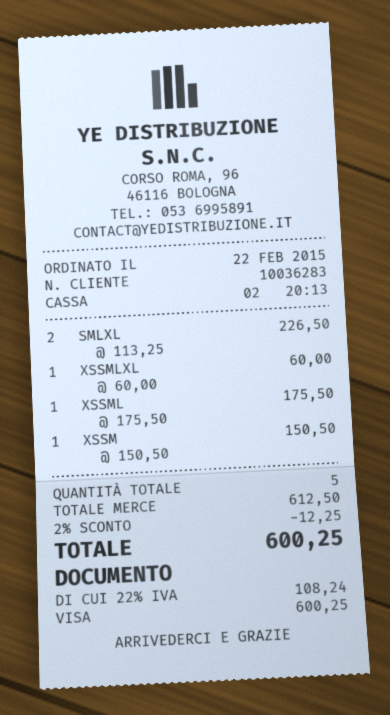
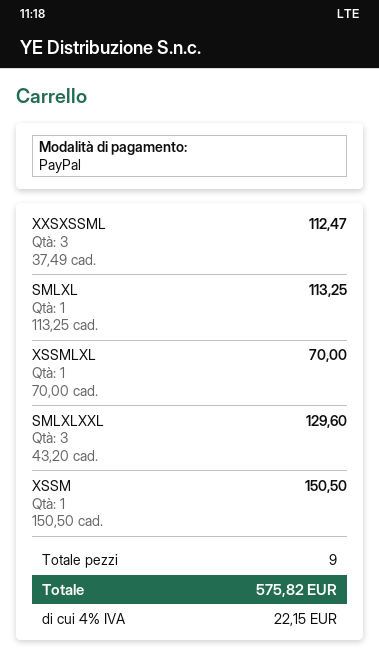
payment method: Visa -> PayPal
SMLXL: 2 x 113.25 = 226.50 -> 1 x 113.25 = 113.25
XSSMLXL: 1 x 60.00 = 60.00 -> 1 x 70.00 = 70.00
XSSML: 1 x 175.50 = 175.50 -> none
XXSXSSML: none -> 3 x 37.49 = 112.47
SMLXLXXL: none -> 3 x 43.20 = 129.60
total quantity: 5 -> 9
discount: 2% = 12.25 -> none
tax: 22% = 108.24 -> 4% = 22.15
total: 600.25 -> 575.82

